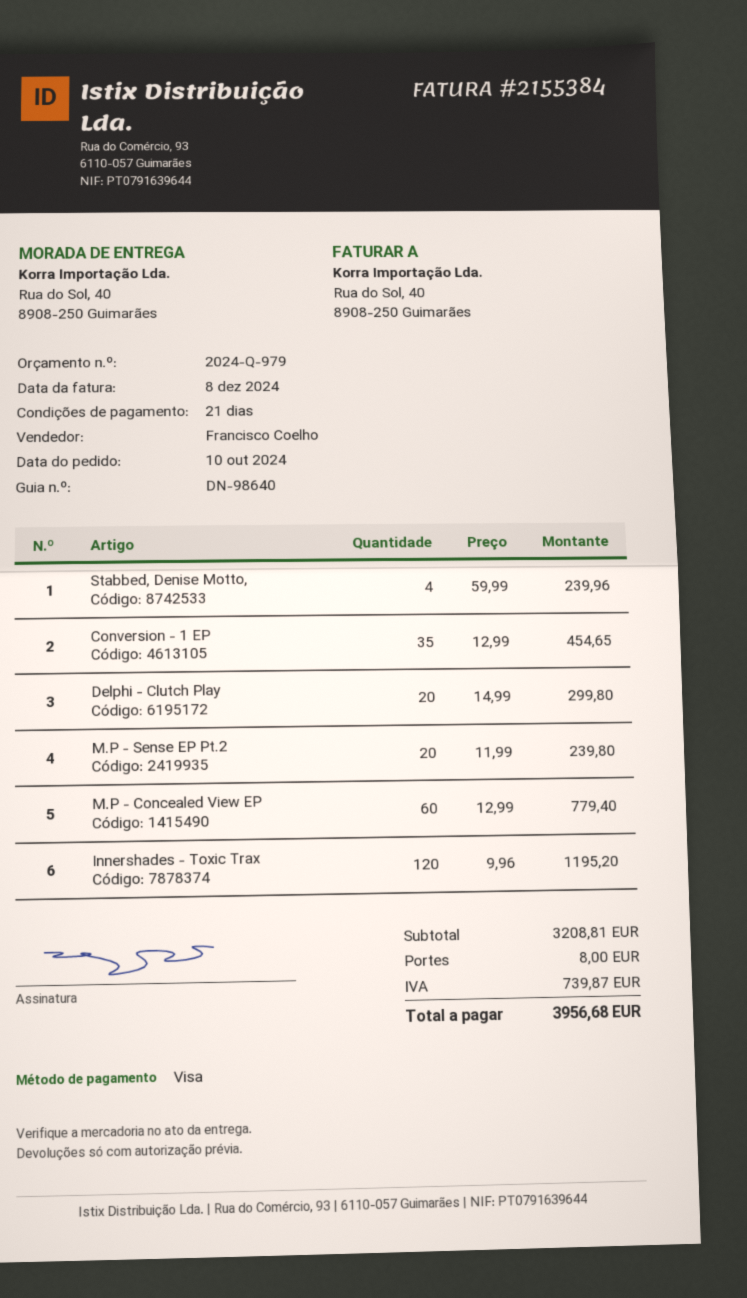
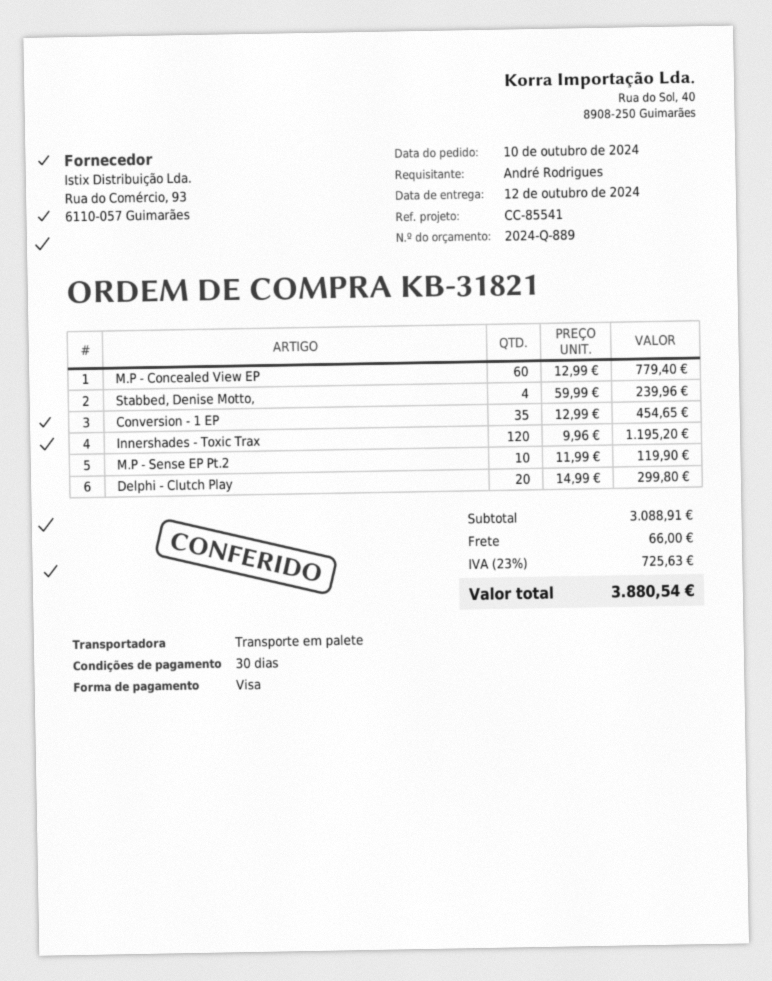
quote number: 2024-Q-979 -> 2024-Q-889
payment terms: 21 days -> 30 days
M.P - Sense EP Pt.2: 20 x 11.99 = 239.80 -> 10 x 11.99 = 119.90
subtotal: 3208.81 -> 3088.91
shipping: 8.00 -> 66.00
tax: 739.87 -> 725.63
total: 3956.68 -> 3880.54

